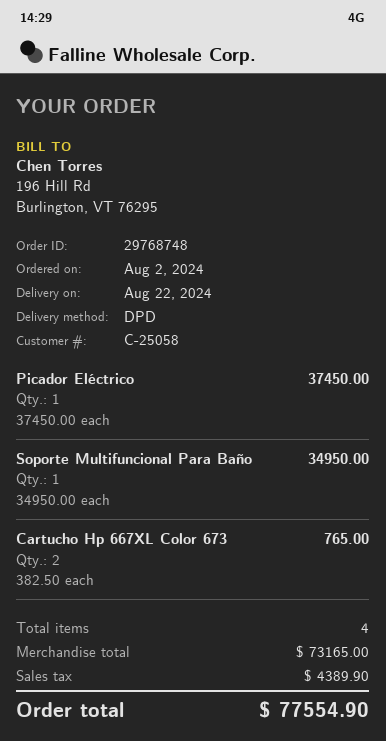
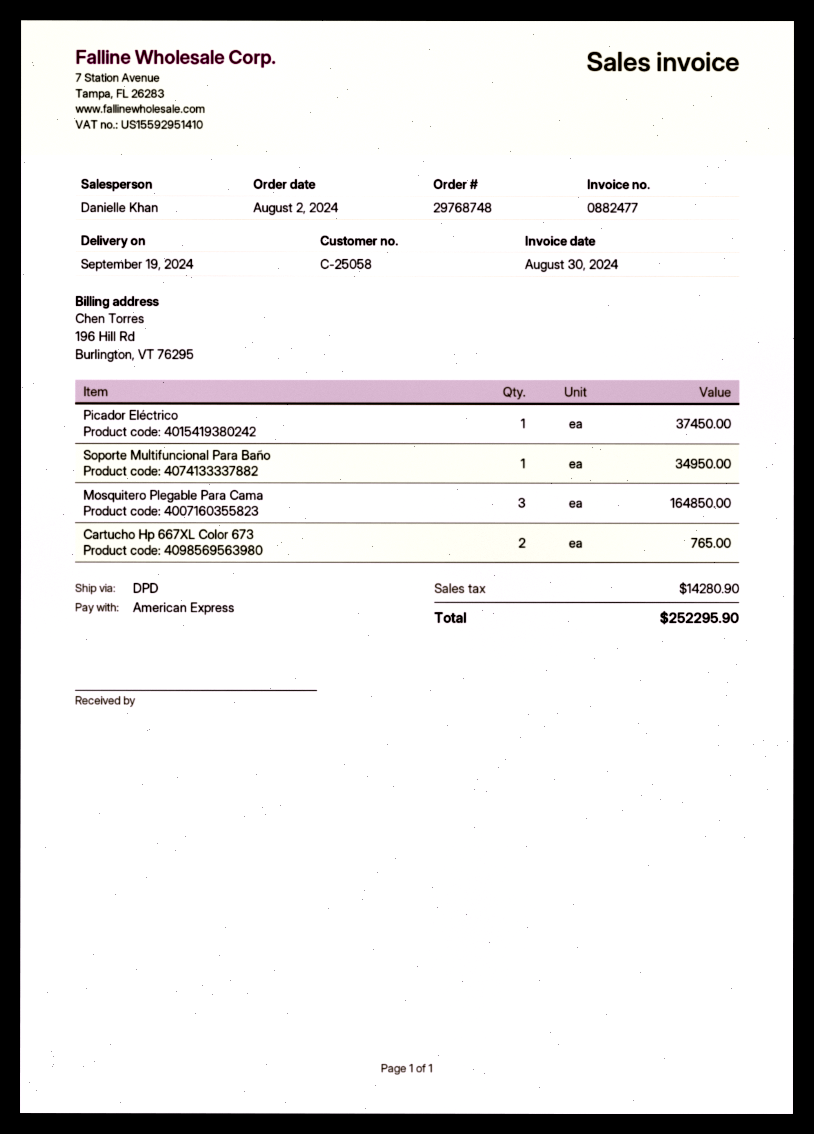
delivery date: 2024-08-22 -> 2024-09-19
Mosquitero Plegable Para Cama: none -> 3 for 164850.00
tax: 4389.90 -> 14280.90
total: 77554.90 -> 252295.90

